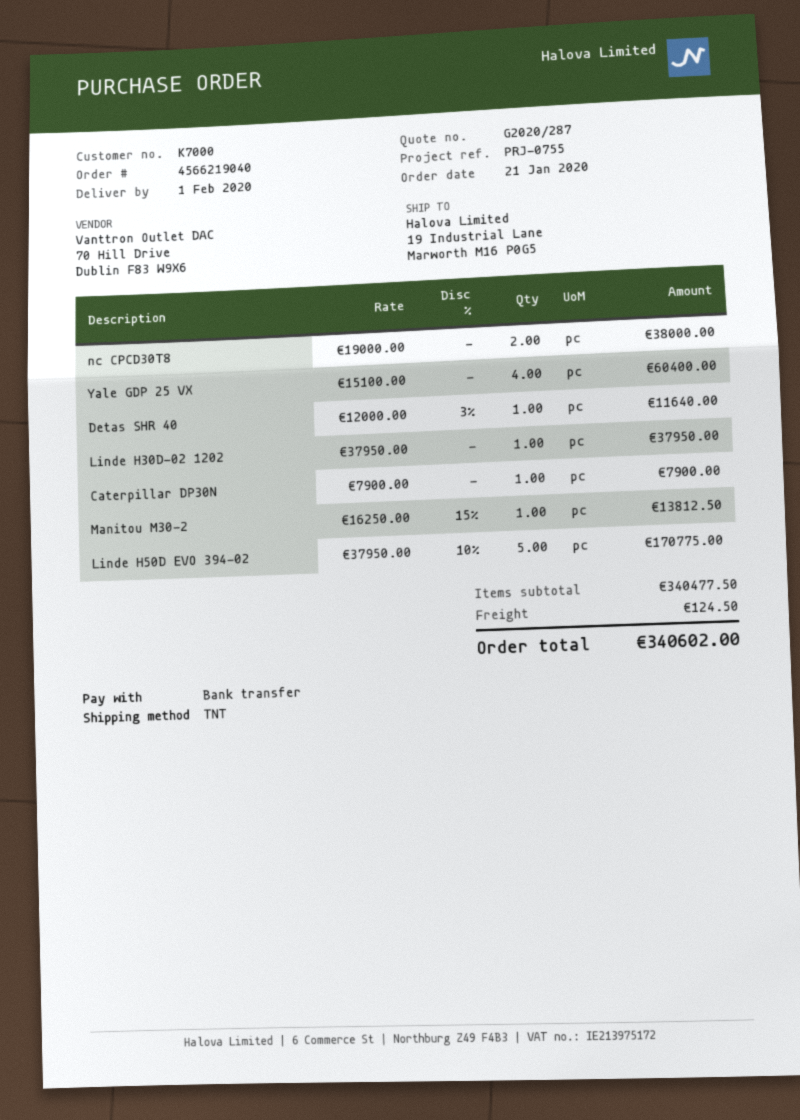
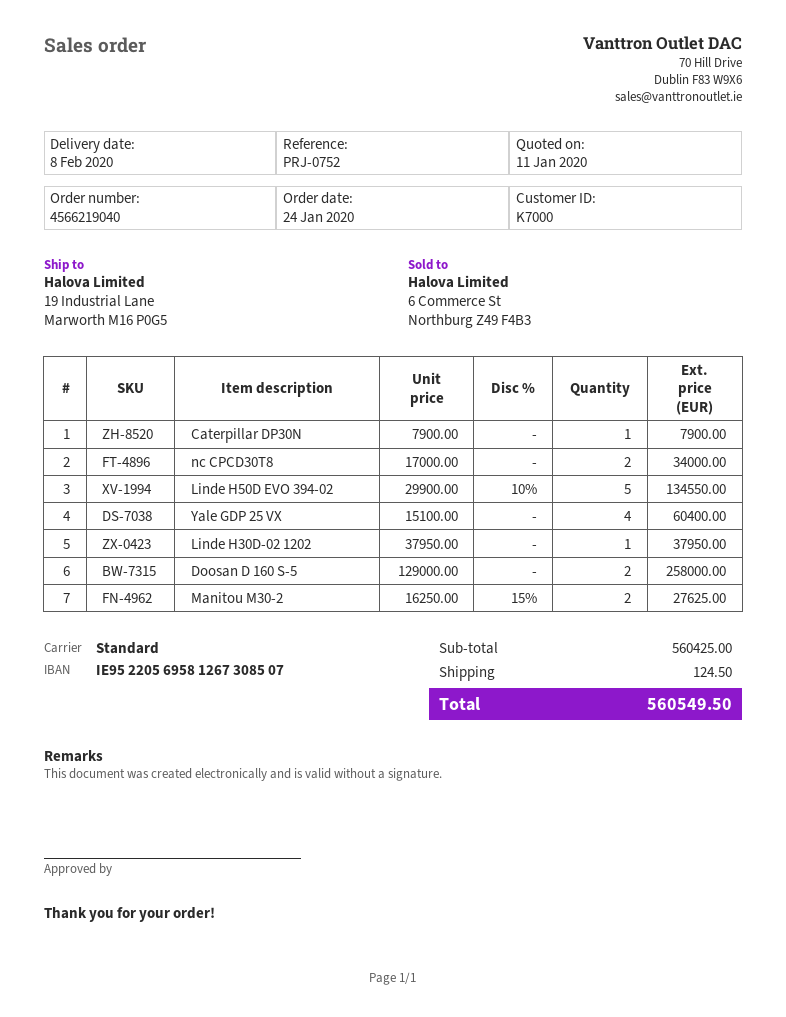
order date: 2020-01-21 -> 2020-01-24
delivery date: 2020-02-01 -> 2020-02-08
reference: PRJ-0755 -> PRJ-0752
shipping method: TNT -> standard
nc CPCD30T8: 2 x 19000.00 = 38000.00 -> 2 x 17000.00 = 34000.00
Detas SHR 40: 1 x 12000.00 - 3% = 11640.00 -> none
Manitou M30-2: 1 x 16250.00 - 15% = 13812.50 -> 2 x 16250.00 - 15% = 27625.00
Linde H50D EVO 394-02: 5 x 37950.00 - 10% = 170775.00 -> 5 x 29900.00 - 10% = 134550.00
Doosan D 160 S-5: none -> 2 x 129000.00 = 258000.00
subtotal: 340477.50 -> 560425.00
total: 340602.00 -> 560549.50

